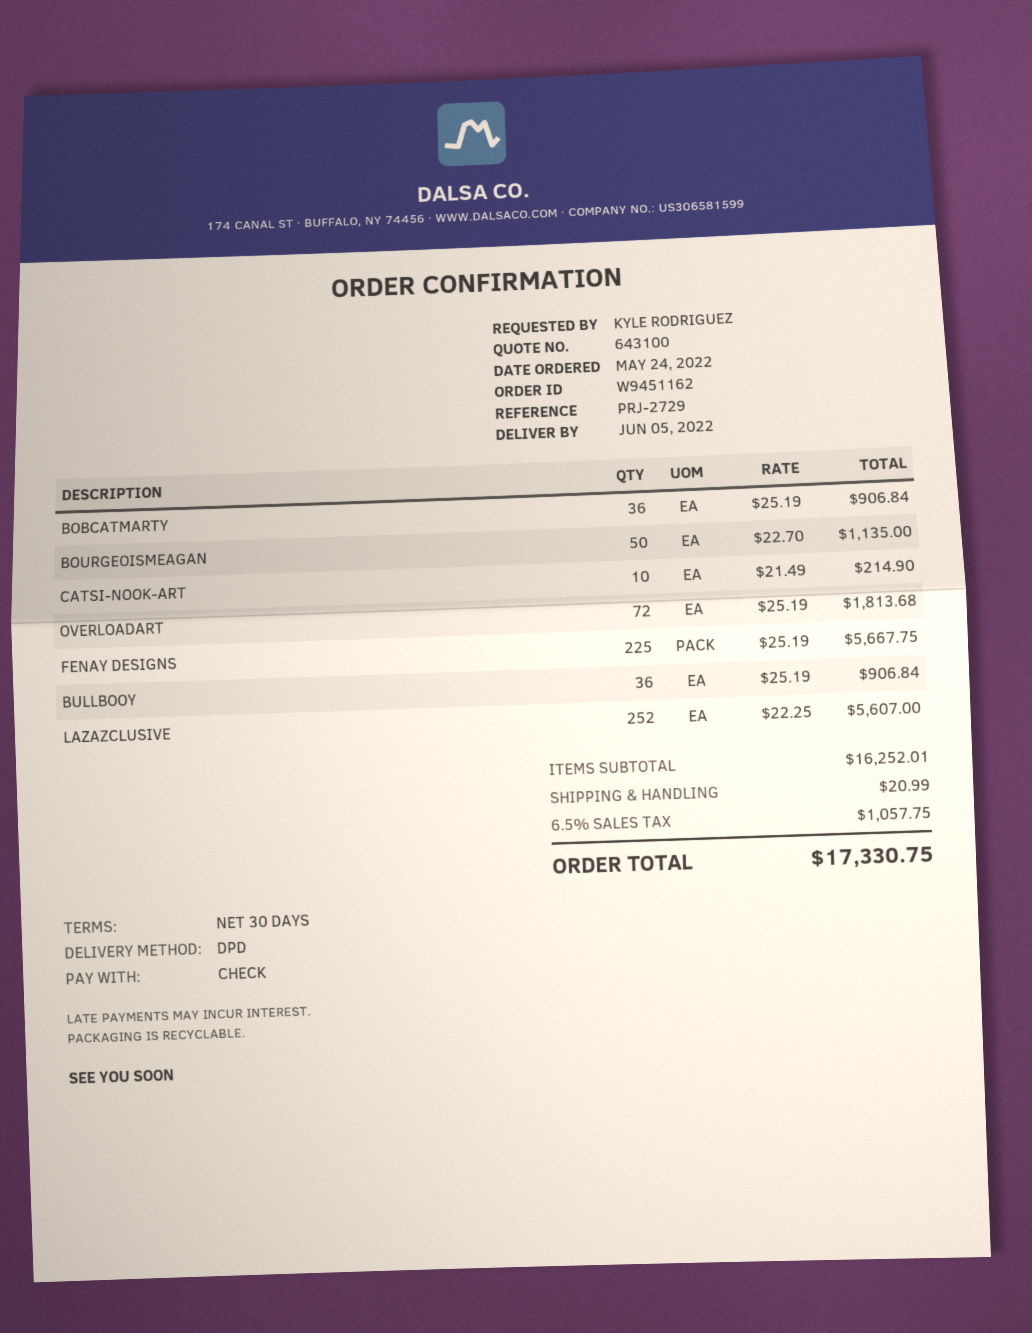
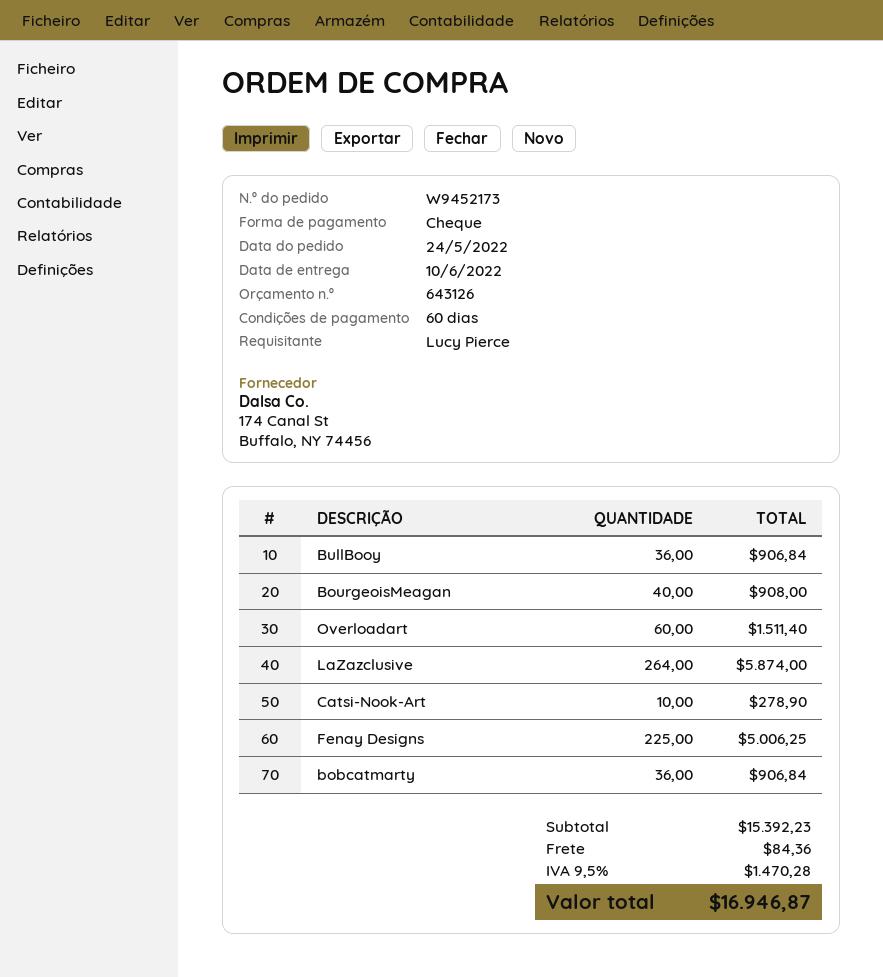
quote number: 643100 -> 643126
order number: W9451162 -> W9452173
delivery date: 2022-06-05 -> 2022-06-10
payment terms: 30 days -> 60 days
ordered by: KYLE RODRIGUEZ -> Lucy Pierce
BOURGEOISMEAGAN: 50 for 1135.00 -> 40 for 908.00
CATSI-NOOK-ART: 10 for 214.90 -> 10 for 278.90
OVERLOADART: 72 for 1813.68 -> 60 for 1511.40
FENAY DESIGNS: 225 for 5667.75 -> 225 for 5006.25
LAZAZCLUSIVE: 252 for 5607.00 -> 264 for 5874.00
subtotal: 16252.01 -> 15392.23
shipping: 20.99 -> 84.36
tax: 6.5% = 1057.75 -> 9.5% = 1470.28
total: 17330.75 -> 16946.87

